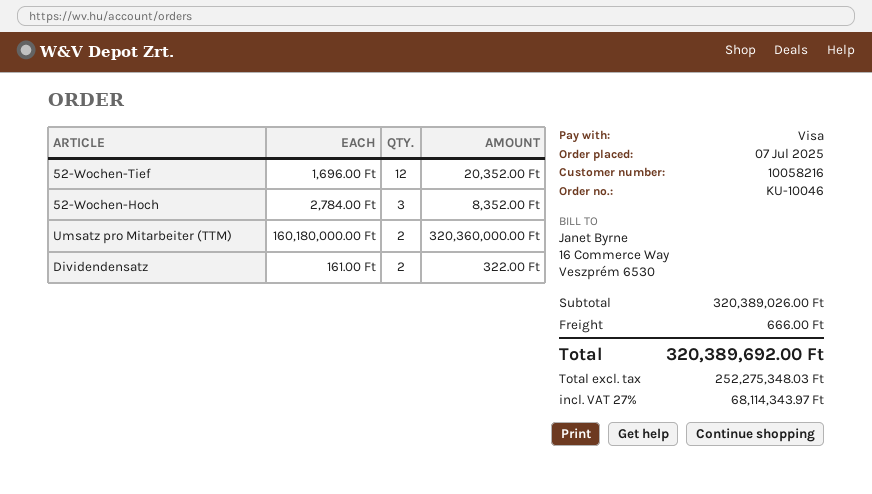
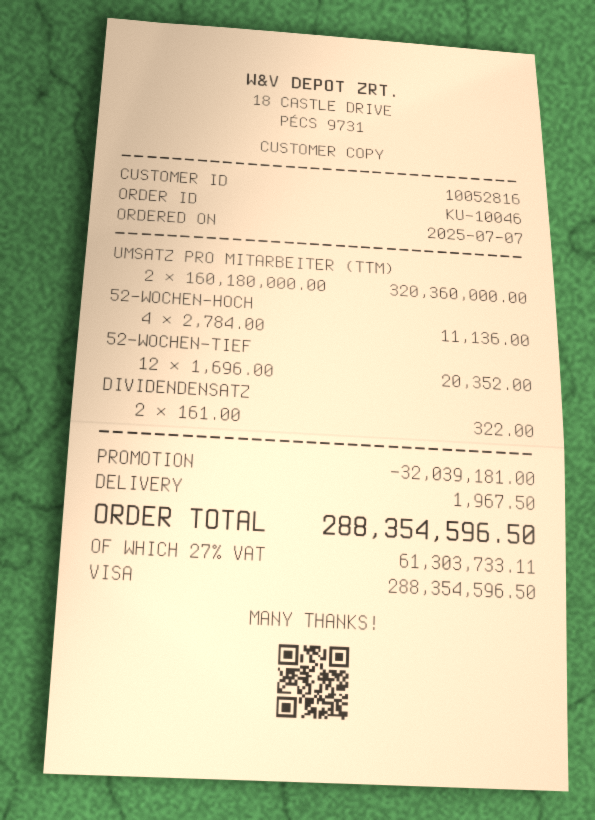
customer number: 10058216 -> 10052816
52-Wochen-Hoch: 3 x 2784.00 = 8352.00 -> 4 x 2784.00 = 11136.00
discount: none -> 32039181.00
shipping: 666.00 -> 1967.50
tax: 27% = 68114343.97 -> 27% = 61303733.11
total: 320389692.00 -> 288354596.50

